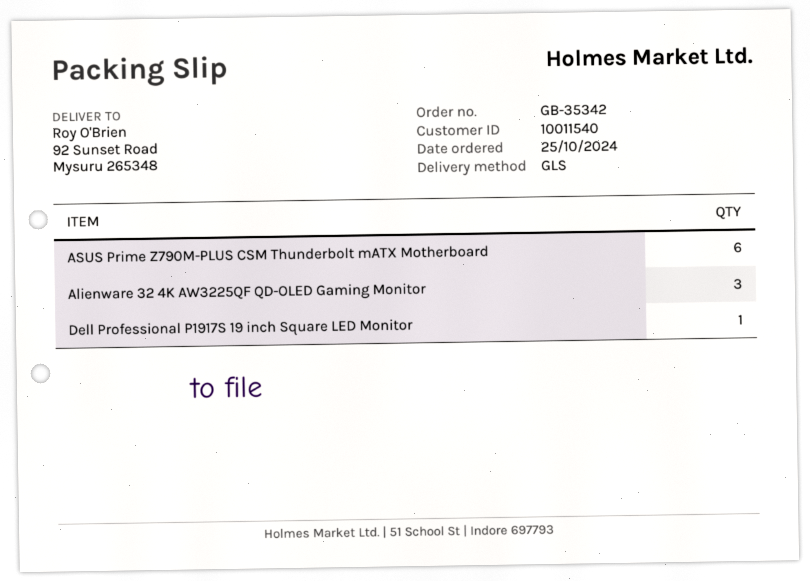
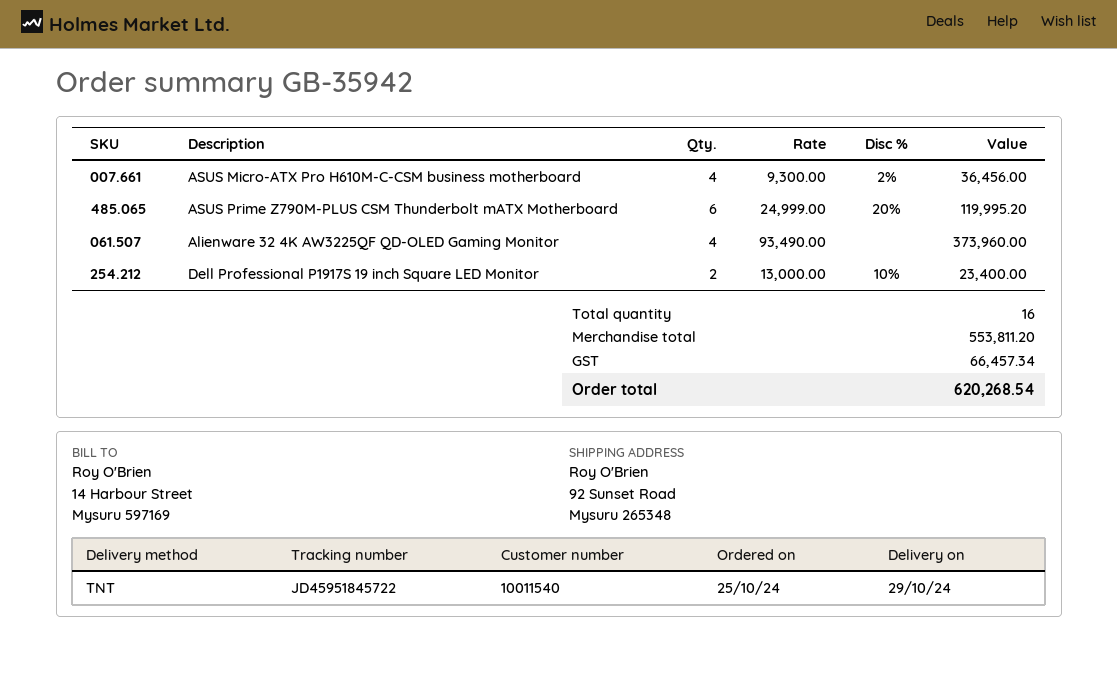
order number: GB-35342 -> GB-35942
shipping method: GLS -> TNT
Alienware 32 4K AW3225QF QD-OLED Gaming Monitor: 3 -> 4
Dell Professional P1917S 19 inch Square LED Monitor: 1 -> 2
ASUS Micro-ATX Pro H610M-C-CSM business motherboard: none -> 4

